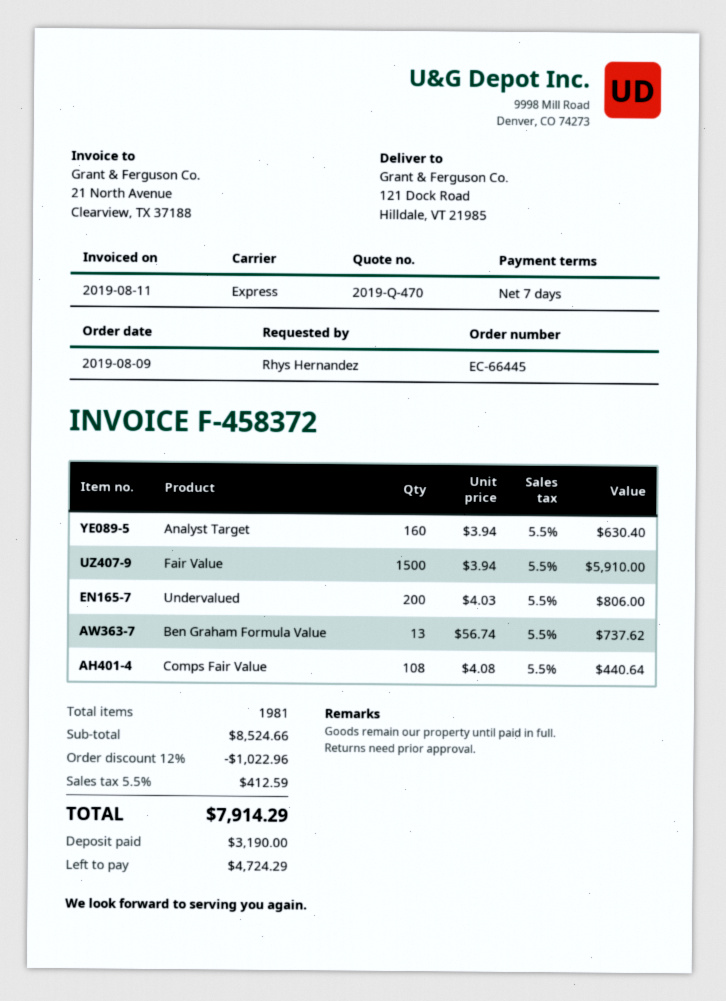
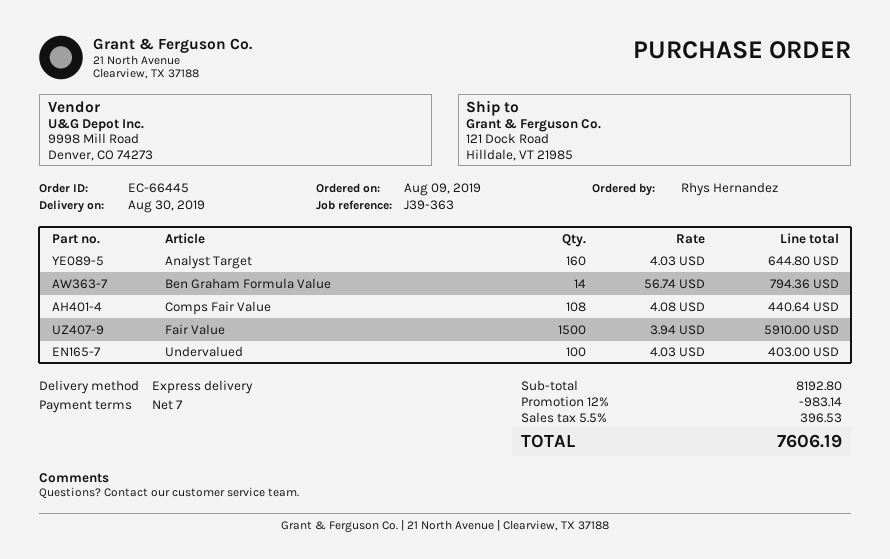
Analyst Target: 160 x 3.94 = 630.40 -> 160 x 4.03 = 644.80
Undervalued: 200 x 4.03 = 806.00 -> 100 x 4.03 = 403.00
Ben Graham Formula Value: 13 x 56.74 = 737.62 -> 14 x 56.74 = 794.36
subtotal: 8524.66 -> 8192.80
discount: 12% = 1022.96 -> 12% = 983.14
tax: 5.5% = 412.59 -> 5.5% = 396.53
total: 7914.29 -> 7606.19

